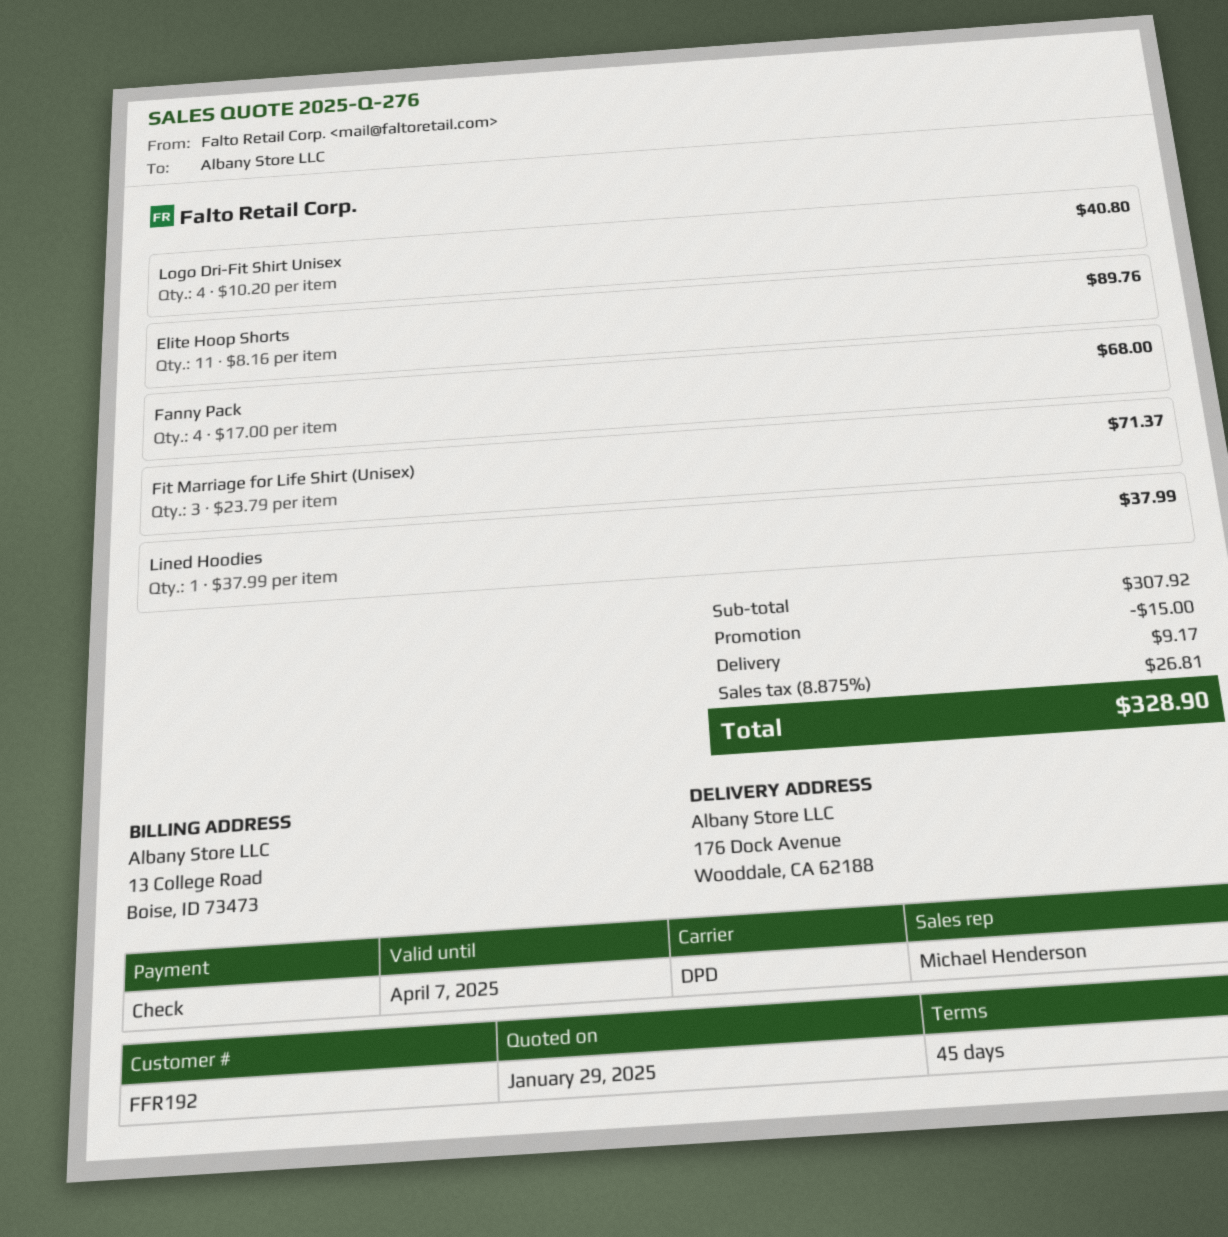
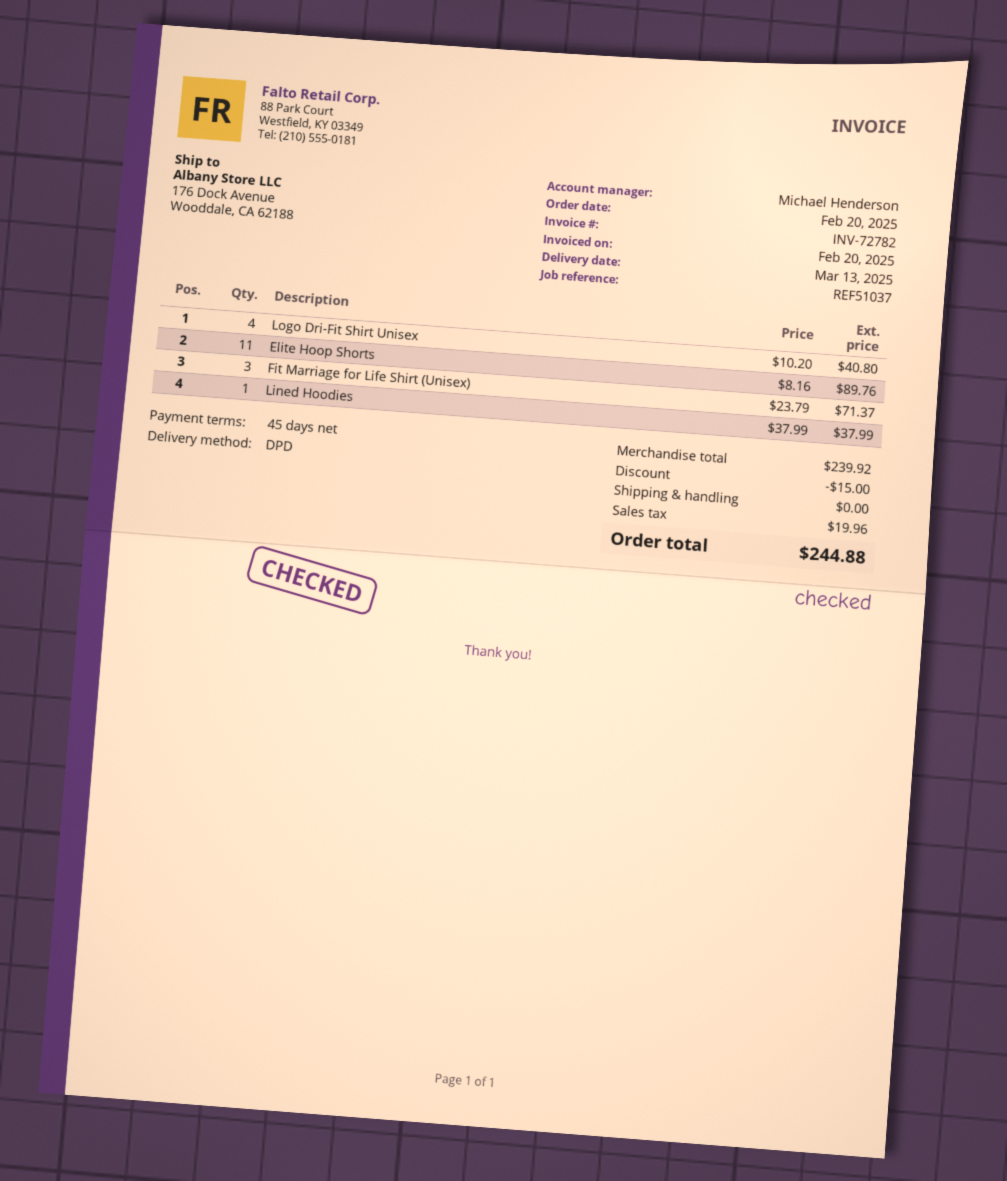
Fanny Pack: 4 x 17.00 = 68.00 -> none
subtotal: 307.92 -> 239.92
shipping: 9.17 -> 0.00
tax: 26.81 -> 19.96
total: 328.90 -> 244.88

